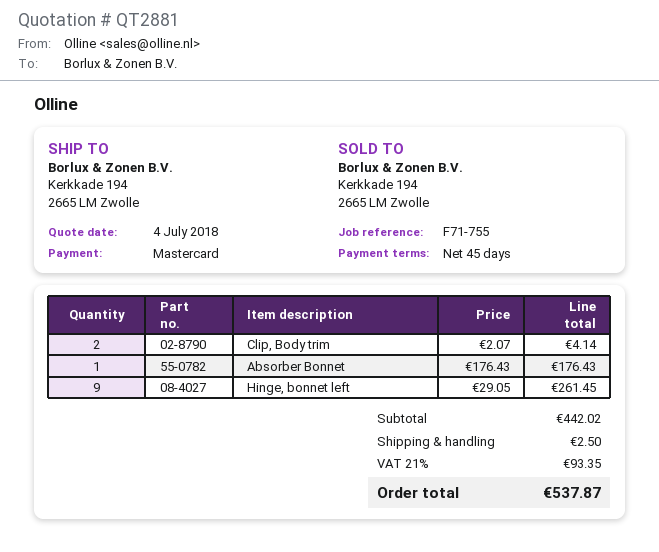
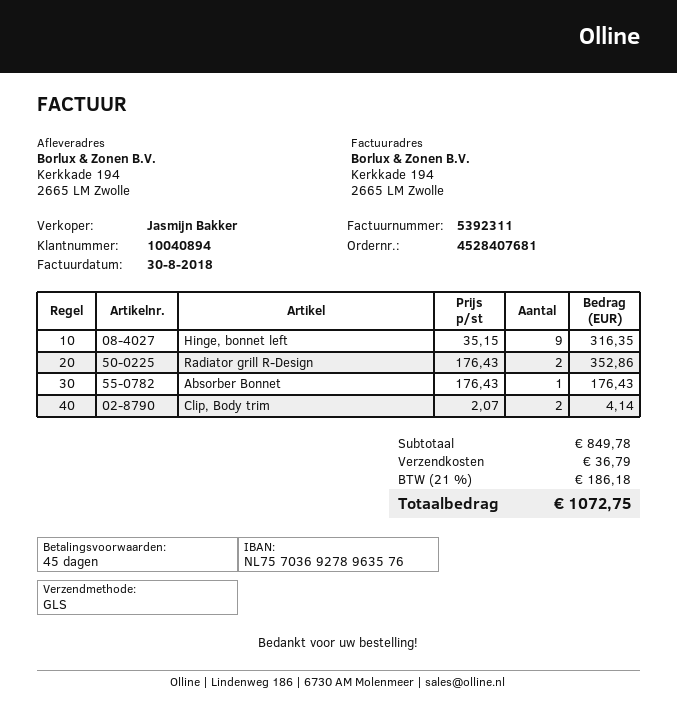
Hinge, bonnet left: 9 x 29.05 = 261.45 -> 9 x 35.15 = 316.35
Radiator grill R-Design: none -> 2 x 176.43 = 352.86
subtotal: 442.02 -> 849.78
shipping: 2.50 -> 36.79
tax: 21% = 93.35 -> 21% = 186.18
total: 537.87 -> 1072.75

